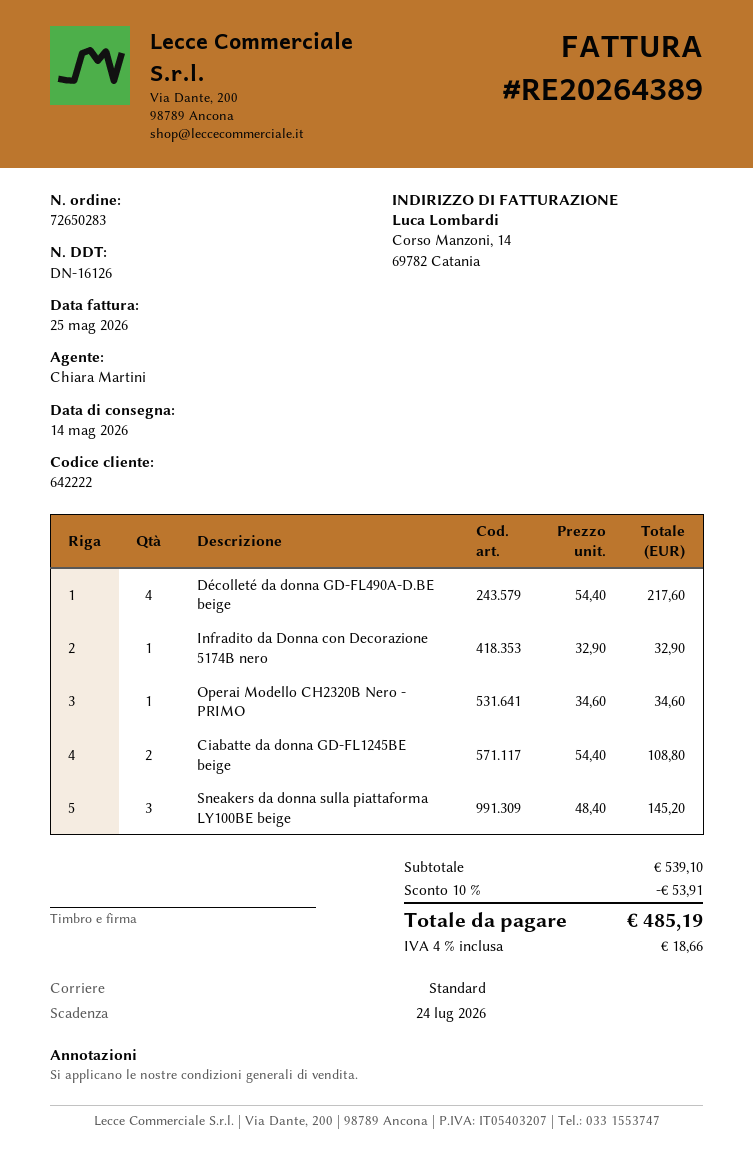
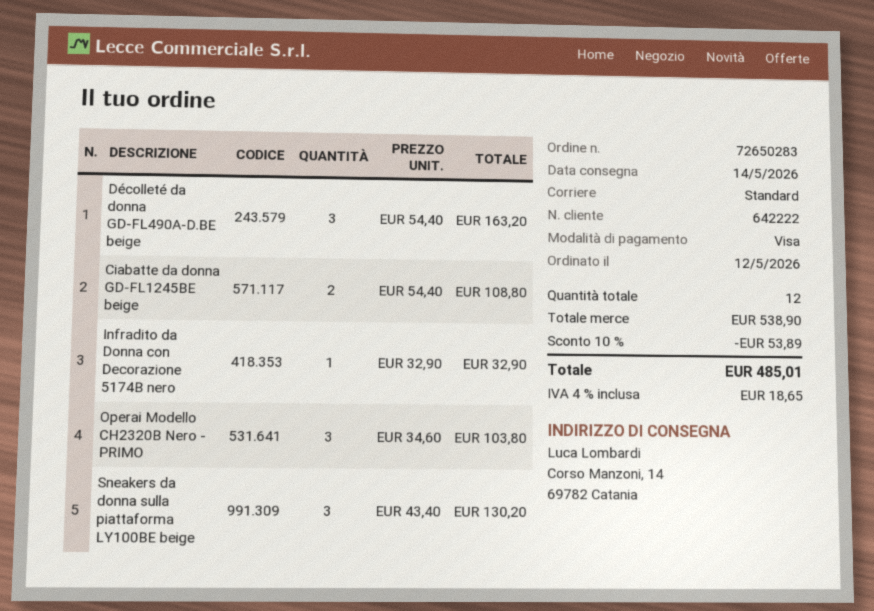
Décolleté da donna GD-FL490A-D.BE beige: 4 x 54.40 = 217.60 -> 3 x 54.40 = 163.20
Operai Modello CH2320B Nero - PRIMO: 1 x 34.60 = 34.60 -> 3 x 34.60 = 103.80
Sneakers da donna sulla piattaforma LY100BE beige: 3 x 48.40 = 145.20 -> 3 x 43.40 = 130.20
subtotal: 539.10 -> 538.90
discount: 10% = 53.91 -> 10% = 53.89
tax: 4% = 18.66 -> 4% = 18.65
total: 485.19 -> 485.01

